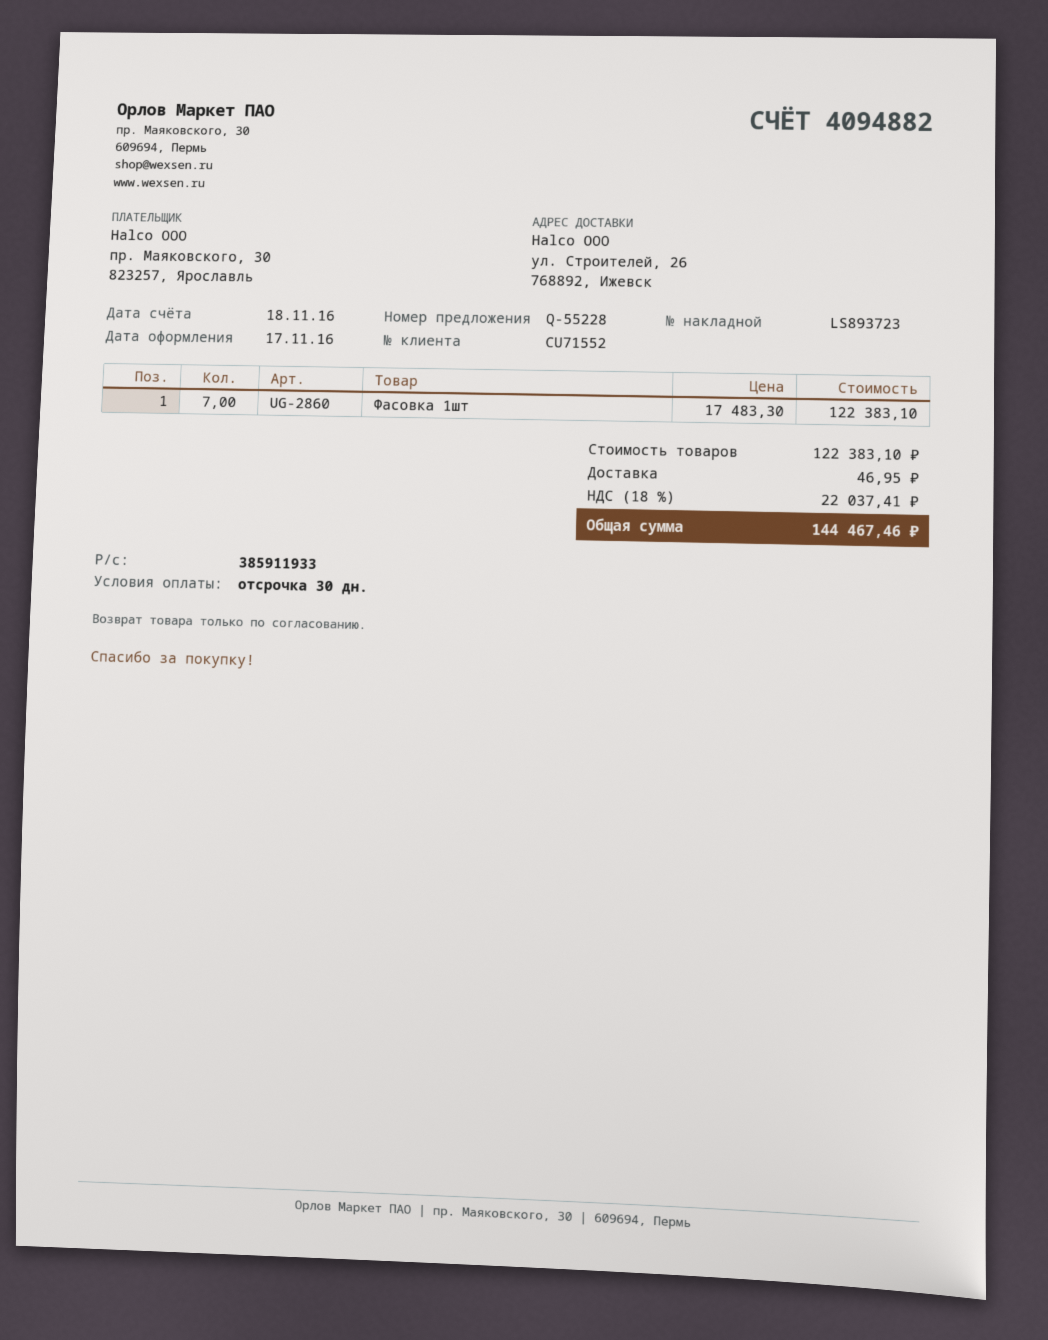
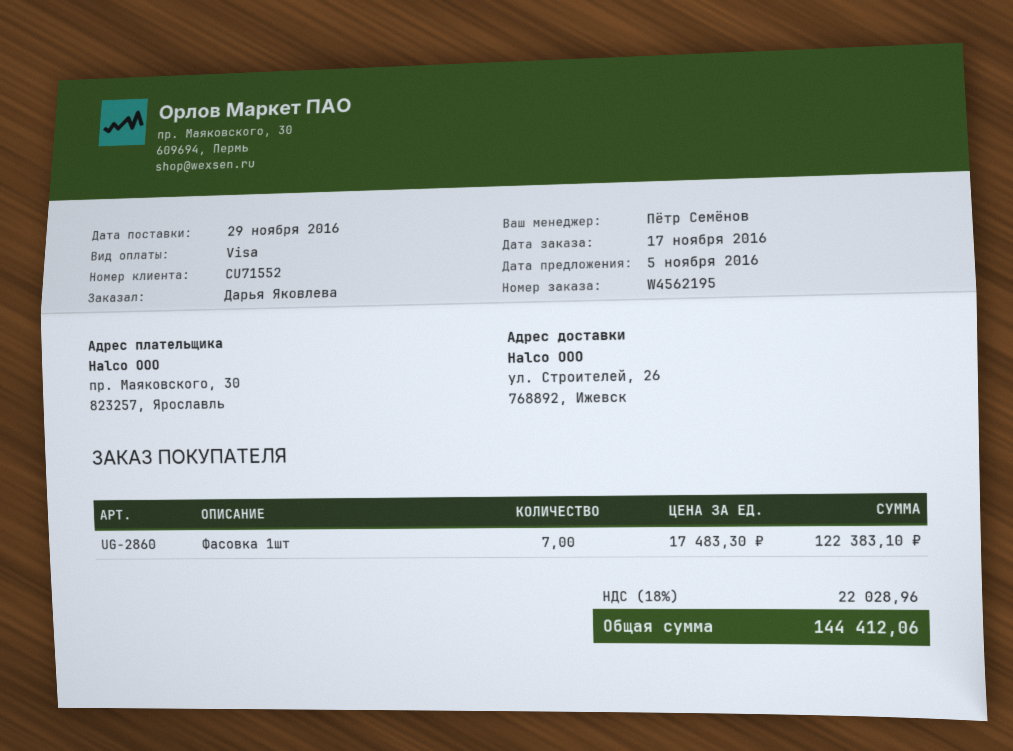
shipping: 46.95 -> none
tax: 18% = 22037.41 -> 18% = 22028.96
total: 144467.46 -> 144412.06

